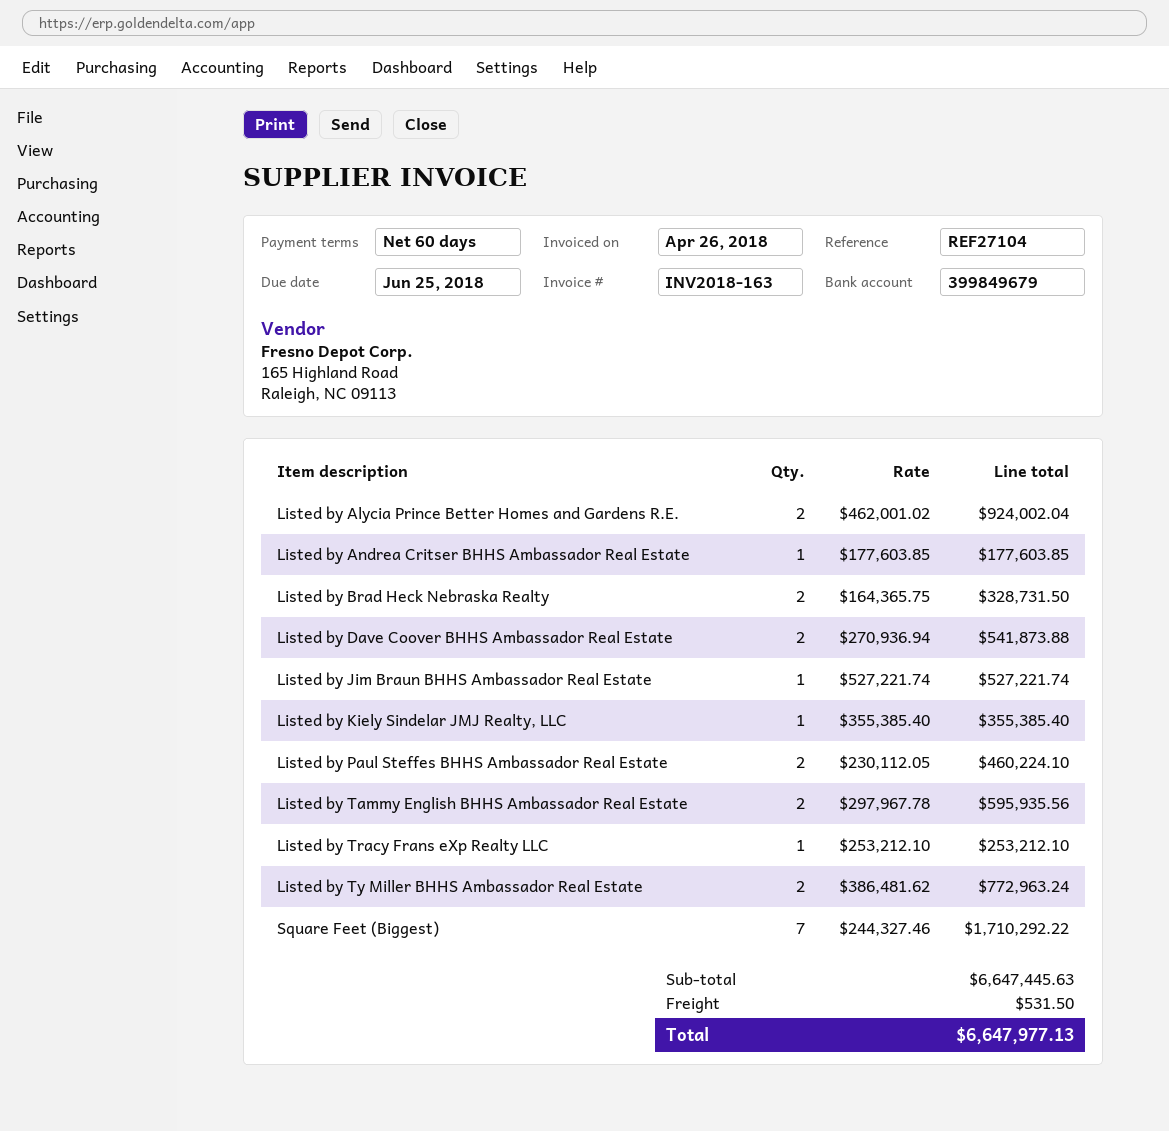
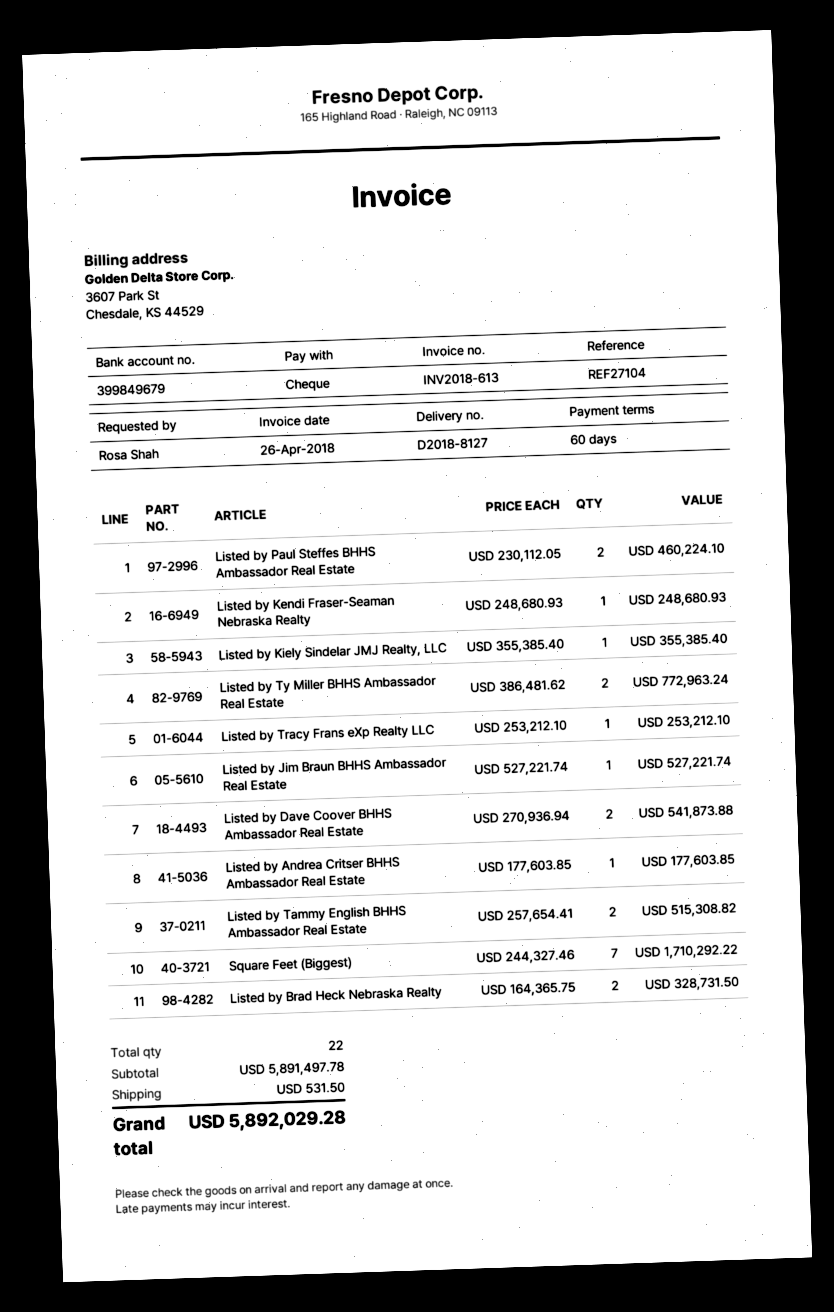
invoice number: INV2018-163 -> INV2018-613
Listed by Alycia Prince Better Homes and Gardens R.E.: 2 x 462001.02 = 924002.04 -> none
Listed by Tammy English BHHS Ambassador Real Estate: 2 x 297967.78 = 595935.56 -> 2 x 257654.41 = 515308.82
Listed by Kendi Fraser-Seaman Nebraska Realty: none -> 1 x 248680.93 = 248680.93
subtotal: 6647445.63 -> 5891497.78
total: 6647977.13 -> 5892029.28

